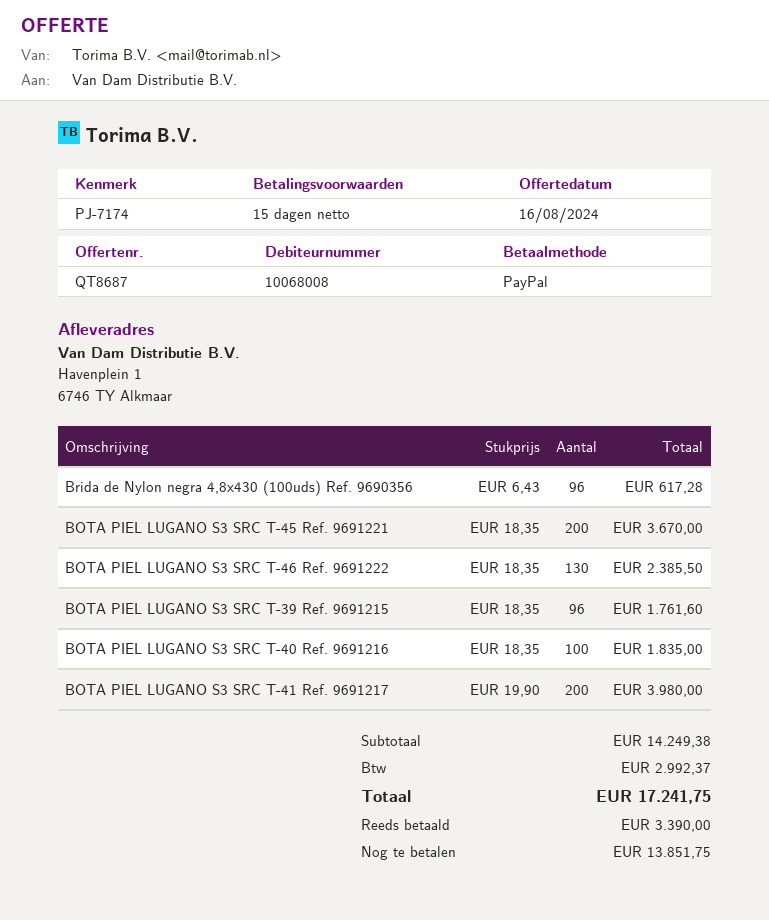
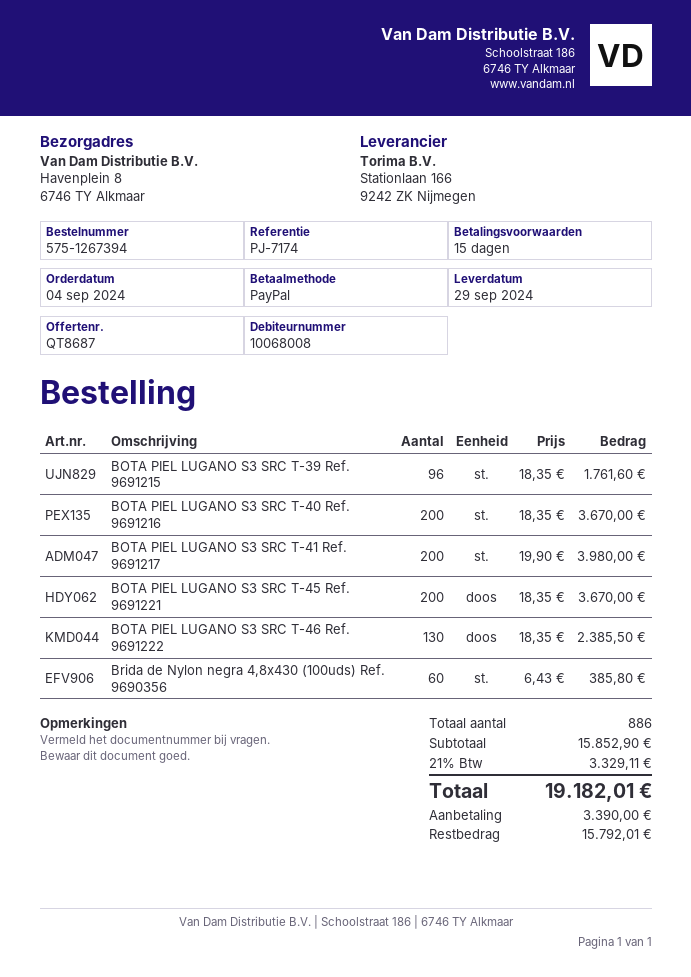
ship to: Havenplein 1, 6746 TY Alkmaar -> Havenplein 8, 6746 TY Alkmaar
Brida de Nylon negra 4,8x430 (100uds) Ref. 9690356: 96 x 6.43 = 617.28 -> 60 x 6.43 = 385.80
BOTA PIEL LUGANO S3 SRC T-40 Ref. 9691216: 100 x 18.35 = 1835.00 -> 200 x 18.35 = 3670.00
subtotal: 14249.38 -> 15852.90
tax: 2992.37 -> 3329.11
total: 17241.75 -> 19182.01
balance: 13851.75 -> 15792.01

